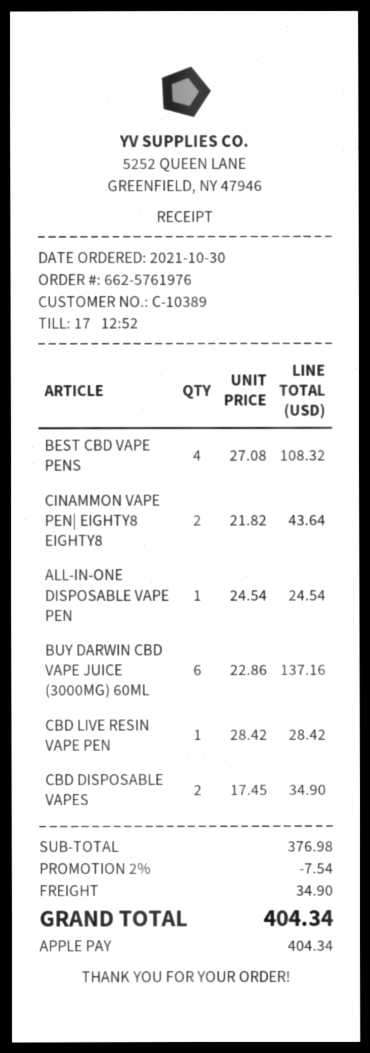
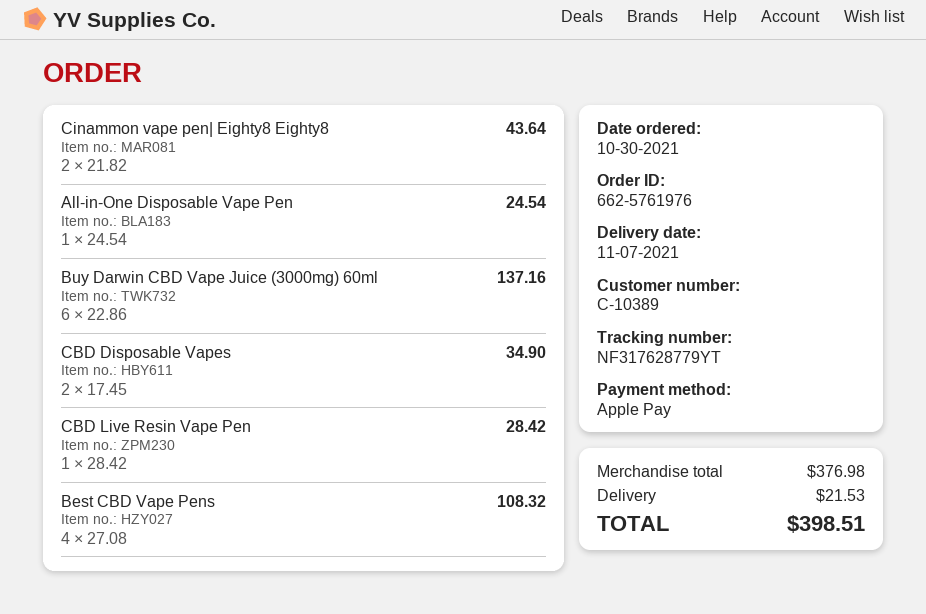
discount: 2% = 7.54 -> none
shipping: 34.90 -> 21.53
total: 404.34 -> 398.51

